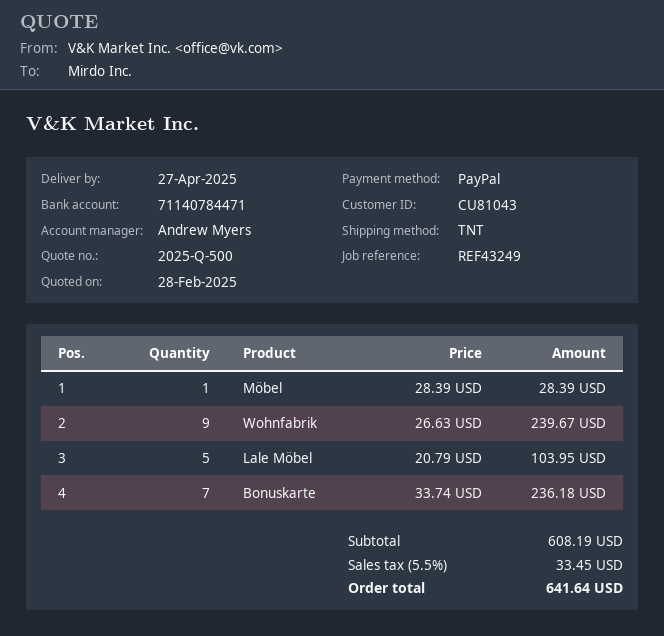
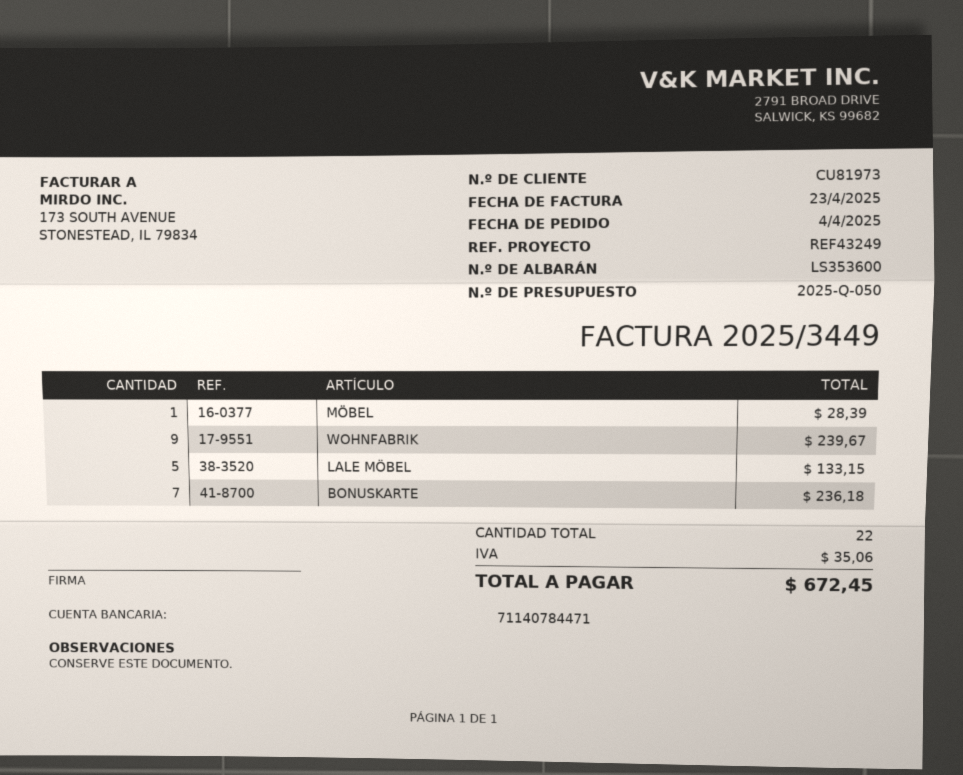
quote number: 2025-Q-500 -> 2025-Q-050
customer number: CU81043 -> CU81973
Lale Möbel: 5 for 103.95 -> 5 for 133.15
tax: 33.45 -> 35.06
total: 641.64 -> 672.45

